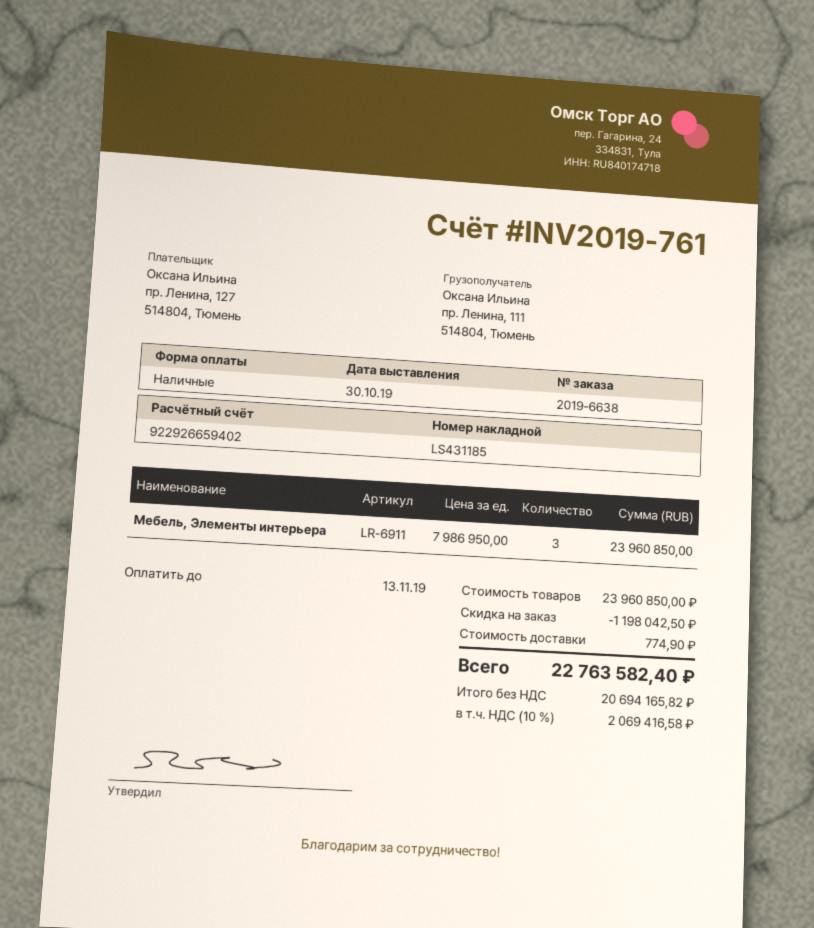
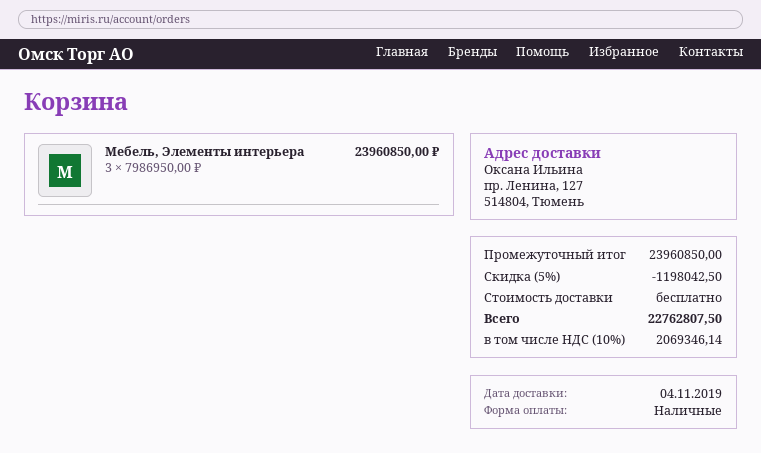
ship to: пр. Ленина, 111, 514804, Тюмень -> пр. Ленина, 127, 514804, Тюмень
shipping: 774.90 -> 0.00
tax: 10% = 2069416.58 -> 10% = 2069346.14
total: 22763582.40 -> 22762807.50

